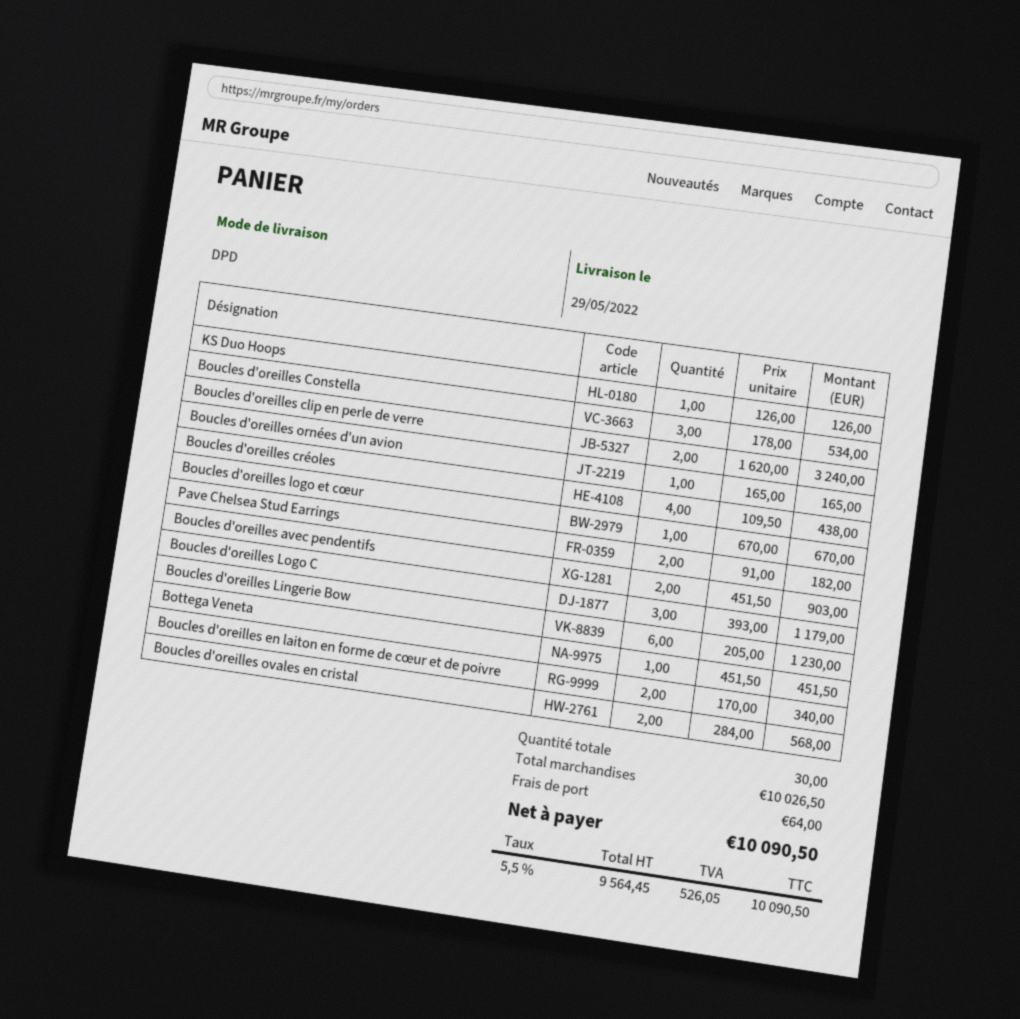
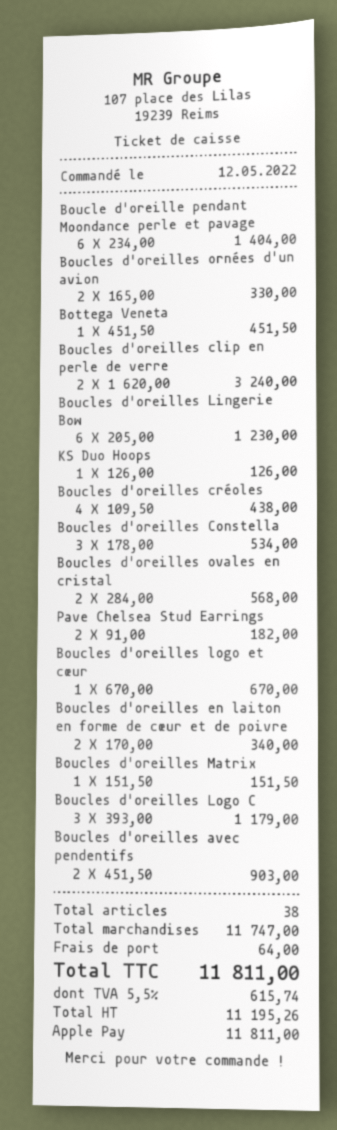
Boucles d'oreilles ornées d'un avion: 1 x 165.00 = 165.00 -> 2 x 165.00 = 330.00
Boucle d'oreille pendant Moondance perle et pavage: none -> 6 x 234.00 = 1404.00
Boucles d'oreilles Matrix: none -> 1 x 151.50 = 151.50
total quantity: 30 -> 38
subtotal: 10026.50 -> 11747.00
net: 9564.45 -> 11195.26
tax: 5.5% = 526.05 -> 5.5% = 615.74
total: 10090.50 -> 11811.00

